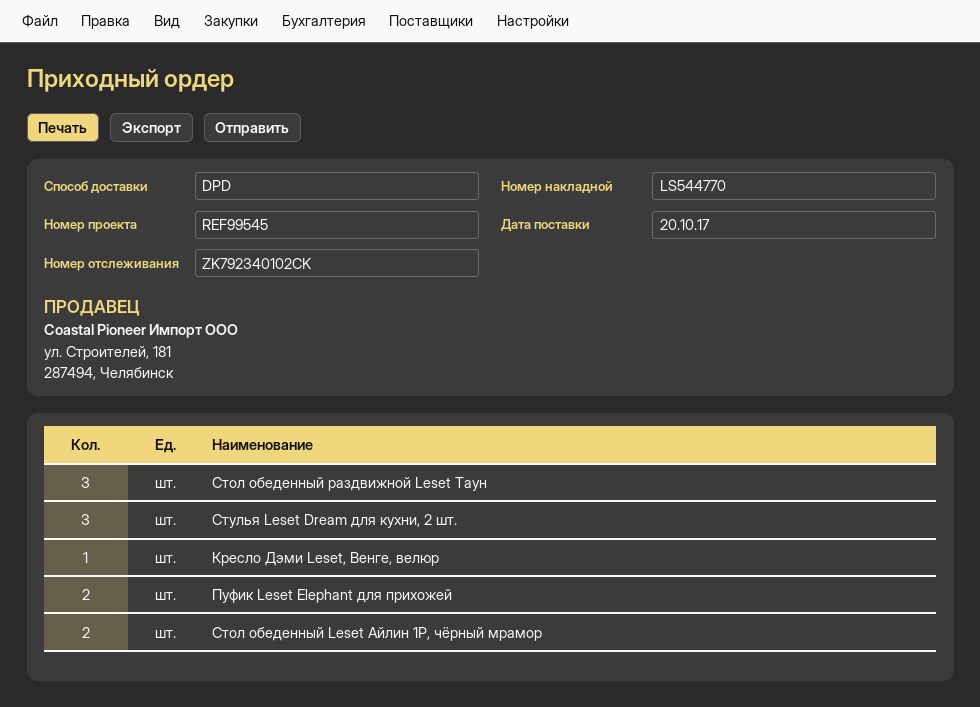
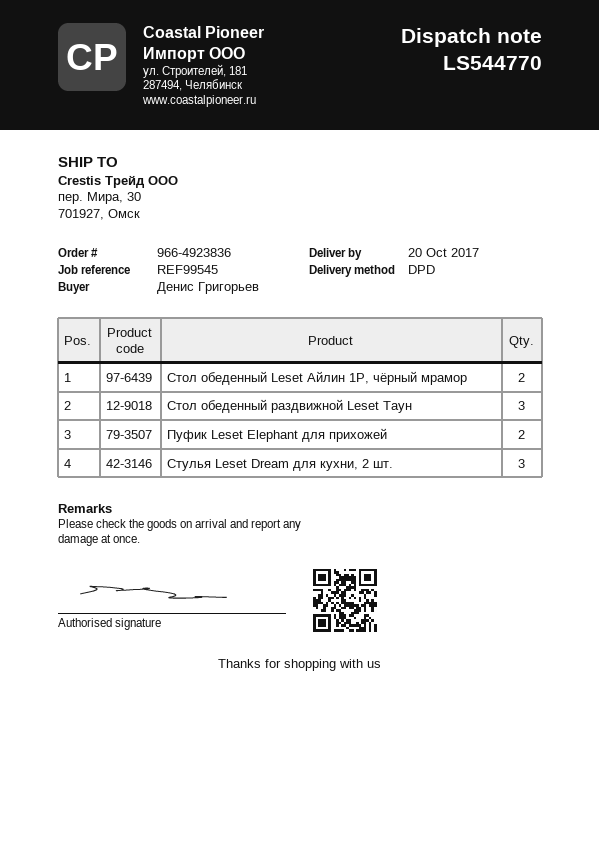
Кресло Дэми Leset, Венге, велюр: 1 -> none

